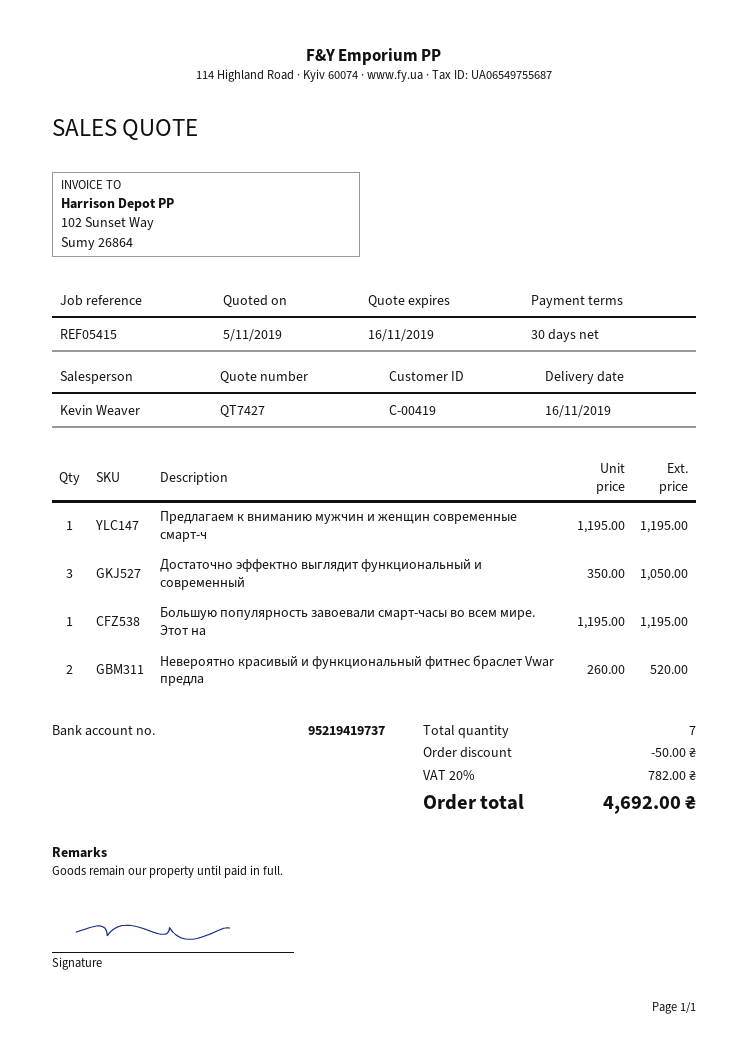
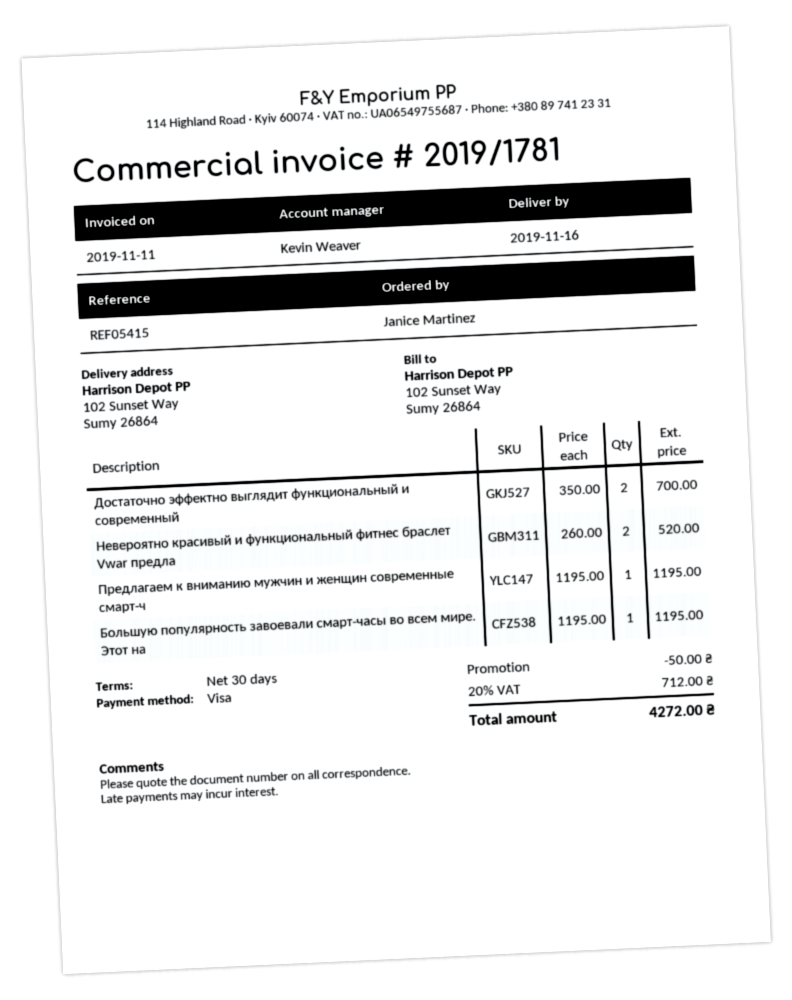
Достаточно эффектно выглядит функциональный и современный: 3 x 350.00 = 1050.00 -> 2 x 350.00 = 700.00
tax: 20% = 782.00 -> 20% = 712.00
total: 4692.00 -> 4272.00

